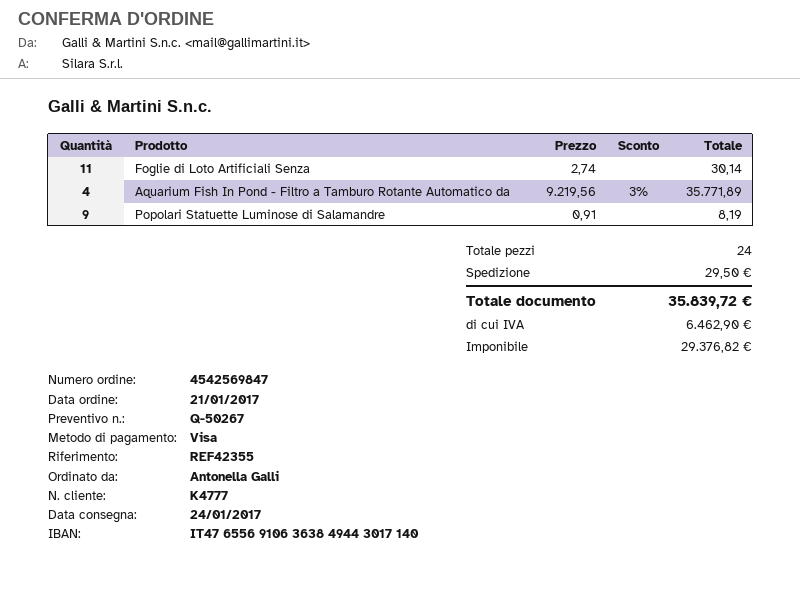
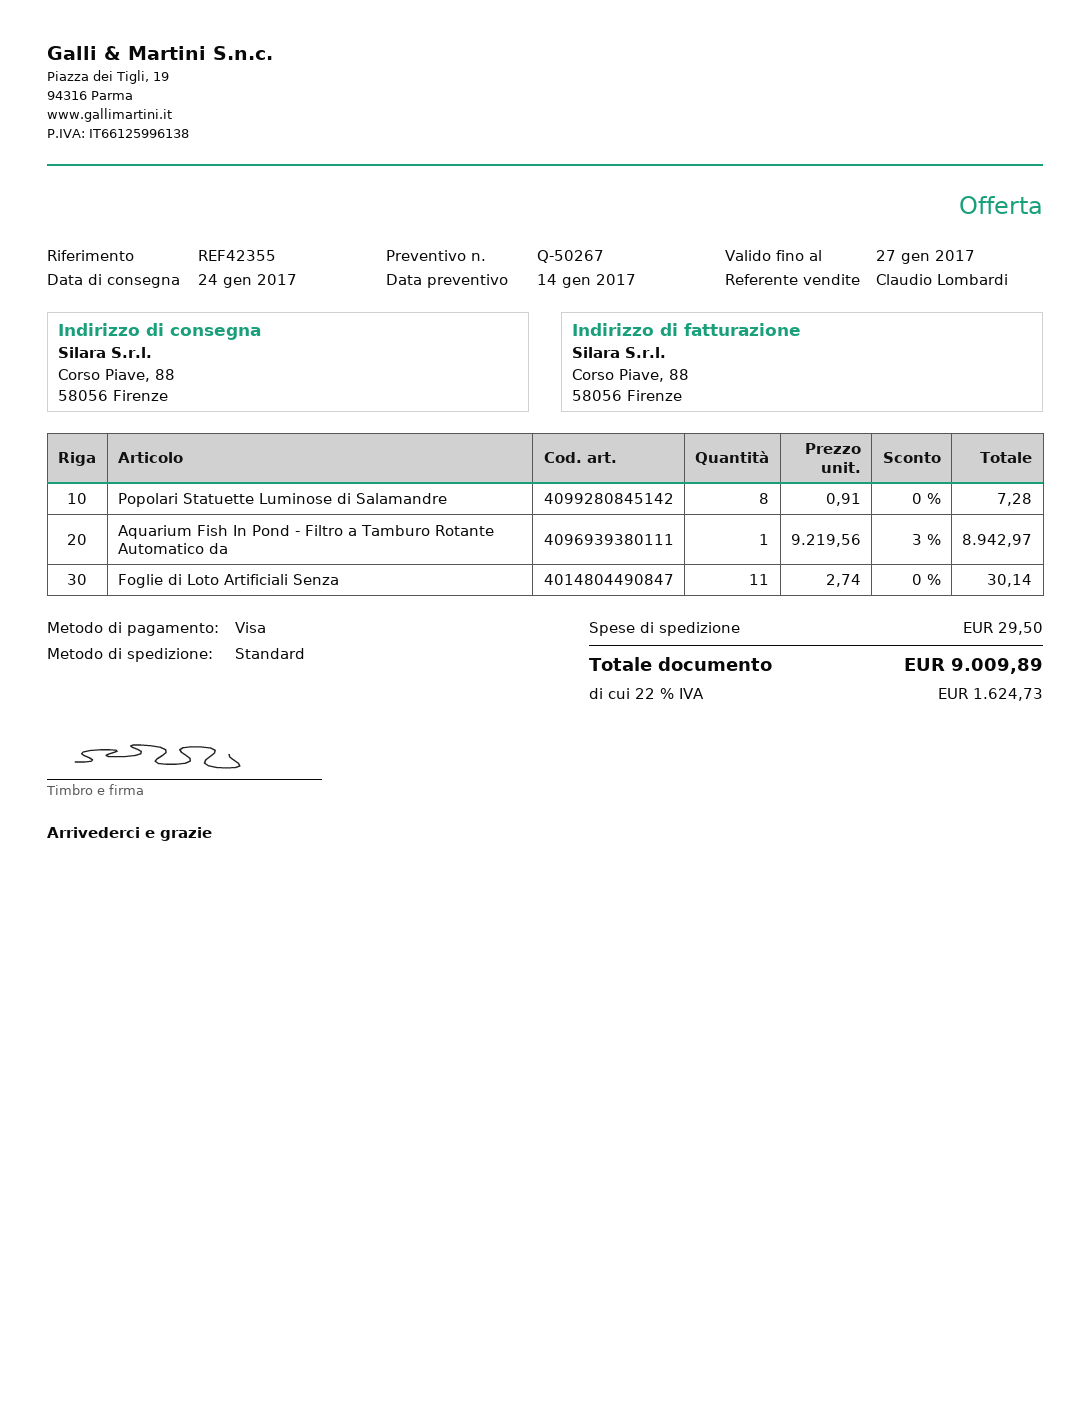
Aquarium Fish In Pond - Filtro a Tamburo Rotante Automatico da: 4 x 9219.56 - 3% = 35771.89 -> 1 x 9219.56 - 3% = 8942.97
Popolari Statuette Luminose di Salamandre: 9 x 0.91 = 8.19 -> 8 x 0.91 = 7.28
tax: 6462.90 -> 1624.73
total: 35839.72 -> 9009.89

